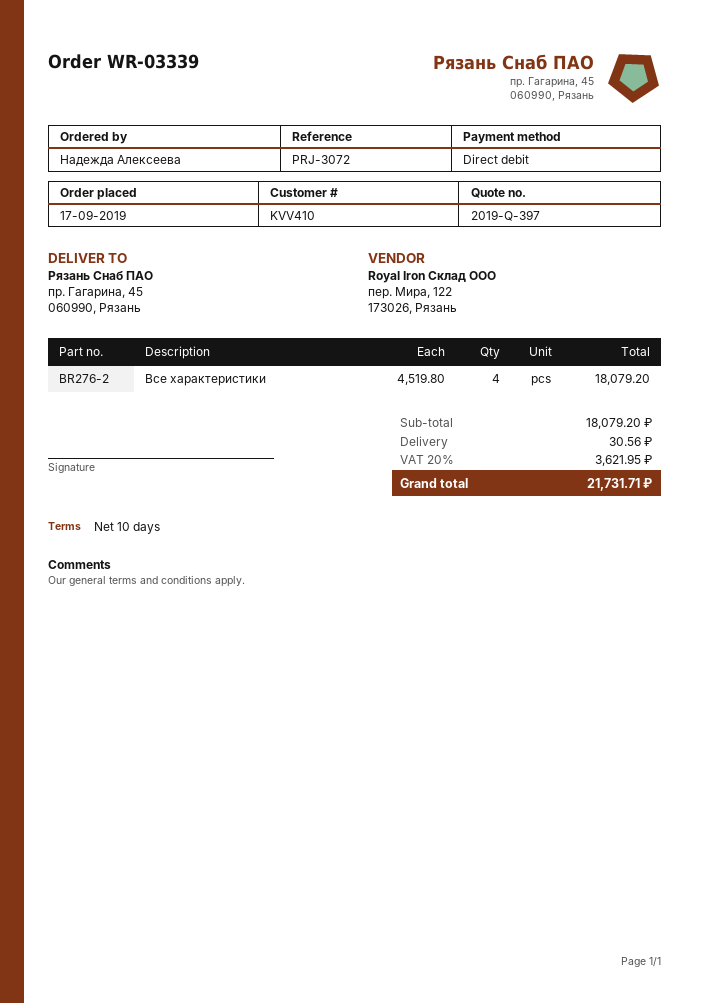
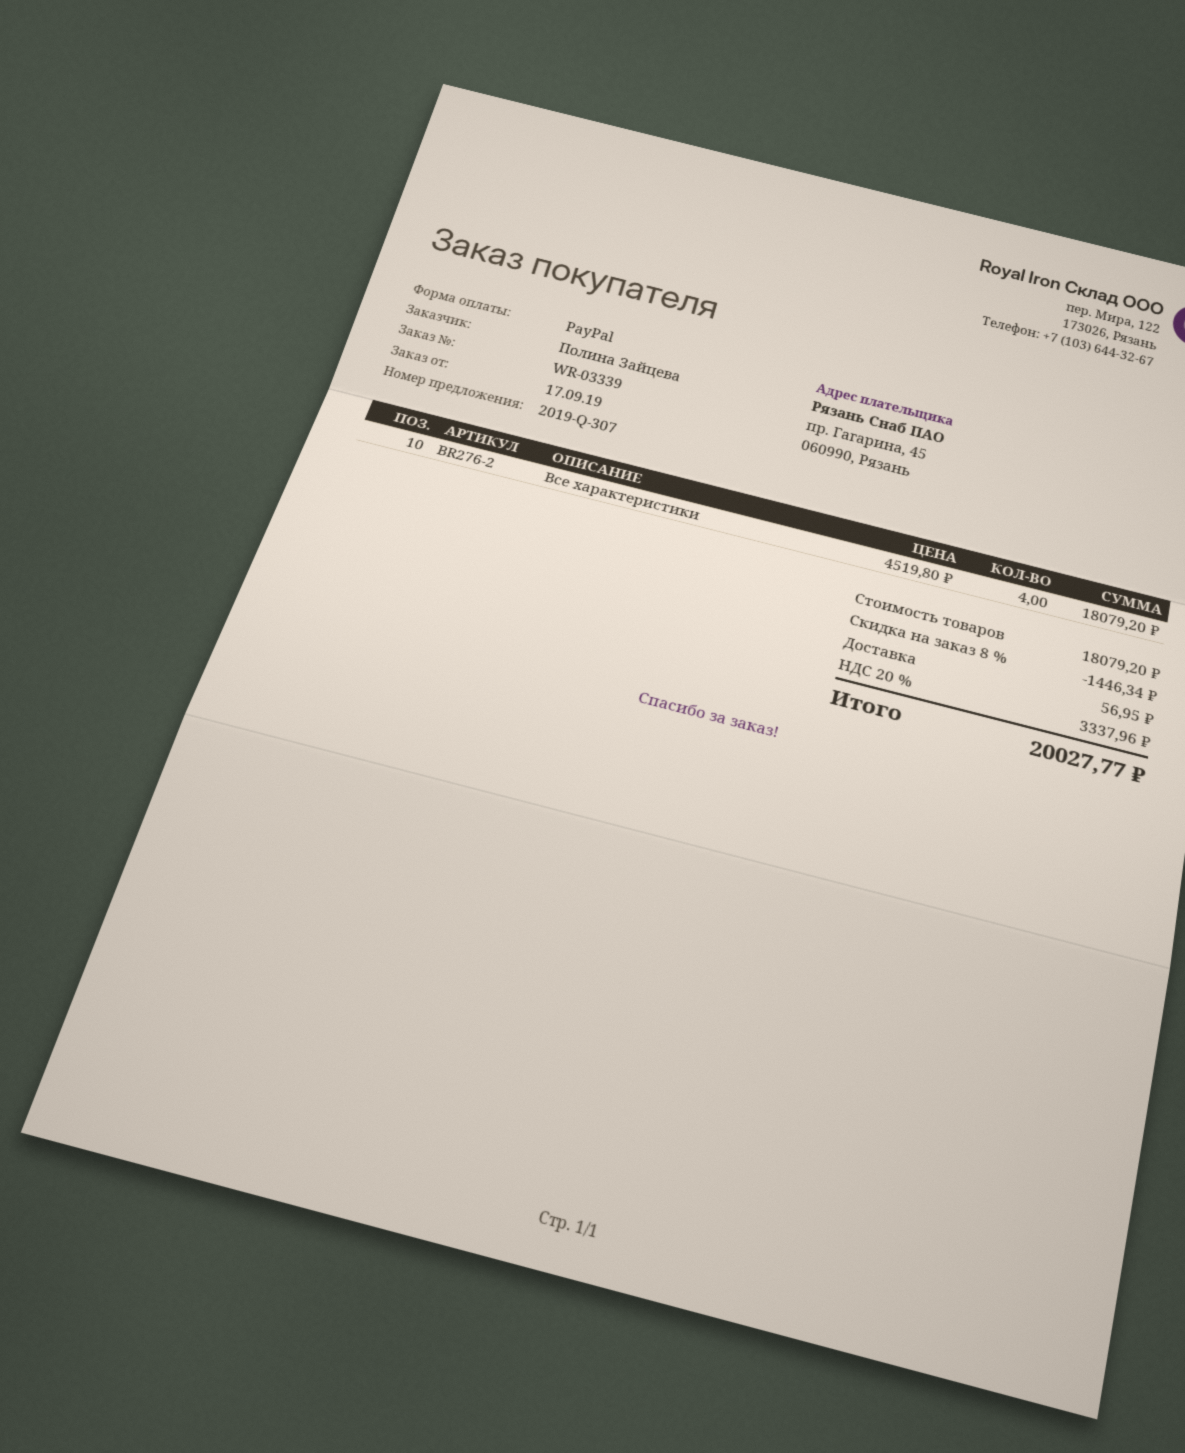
quote number: 2019-Q-397 -> 2019-Q-307
ordered by: Надежда Алексеева -> Полина Зайцева
payment method: direct debit -> PayPal
discount: none -> 8% = 1446.34
shipping: 30.56 -> 56.95
tax: 20% = 3621.95 -> 20% = 3337.96
total: 21731.71 -> 20027.77

